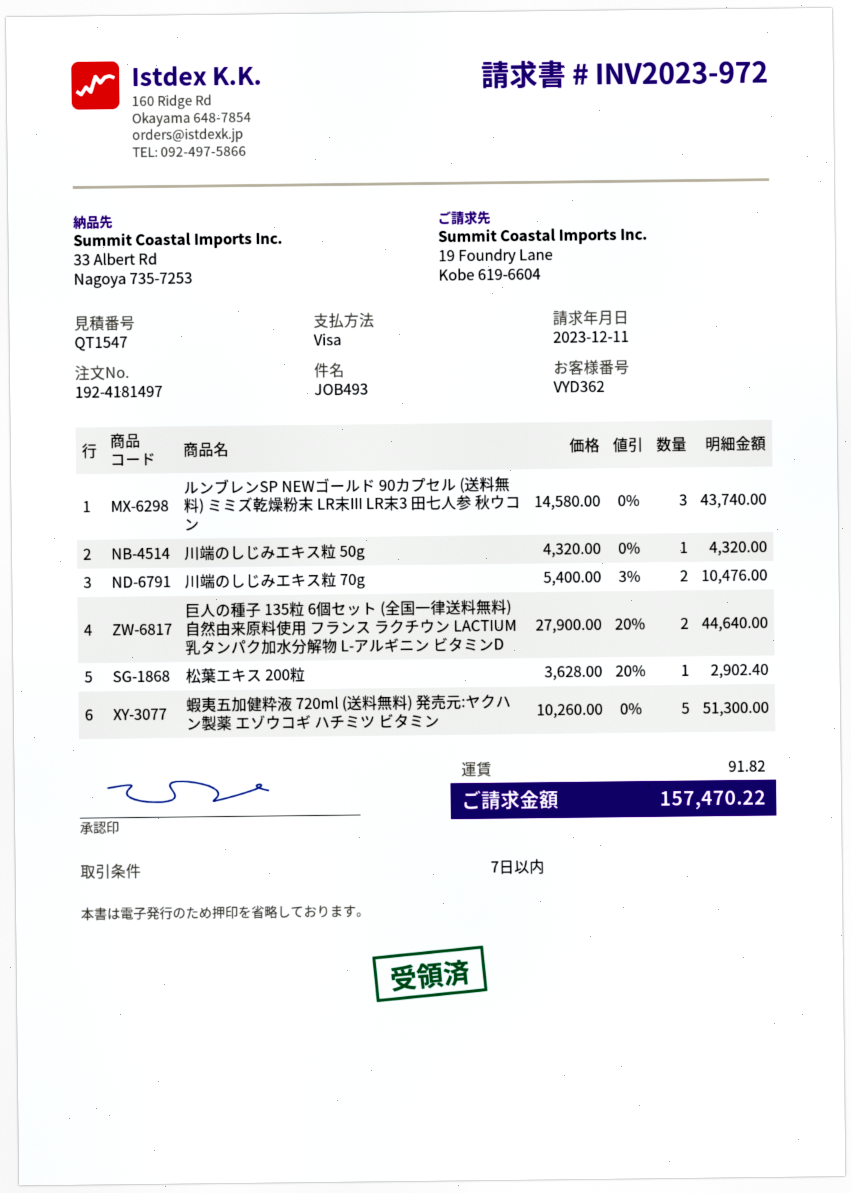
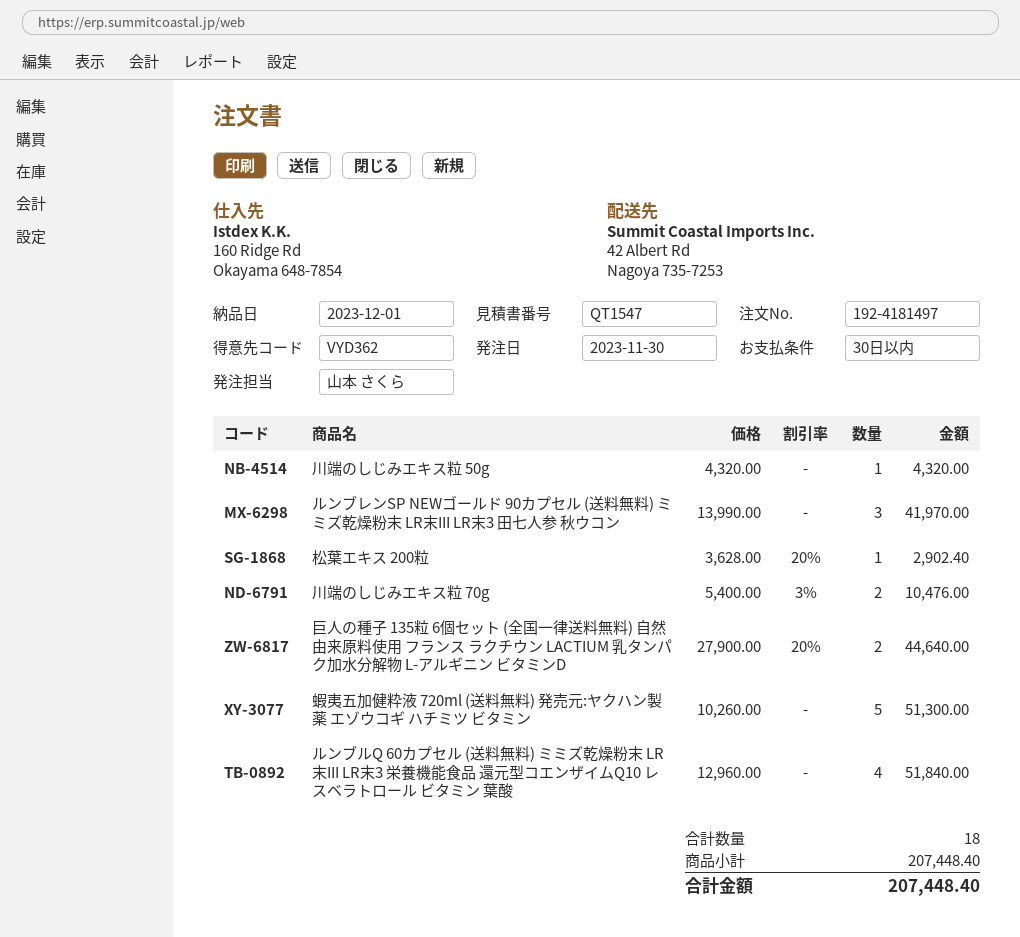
payment terms: 7 days -> 30 days
ship to: 33 Albert Rd, Nagoya 735-7253 -> 42 Albert Rd, Nagoya 735-7253
ルンブレンSP NEWゴールド 90カプセル (送料無料) ミミズ乾燥粉末 LR末III LR末3 田七人参 秋ウコン: 3 x 14580.00 = 43740.00 -> 3 x 13990.00 = 41970.00
ルンブルQ 60カプセル (送料無料) ミミズ乾燥粉末 LR末III LR末3 栄養機能食品 還元型コエンザイムQ10 レスベラトロール ビタミン 葉酸: none -> 4 x 12960.00 = 51840.00
shipping: 91.82 -> none
total: 157470.22 -> 207448.40

